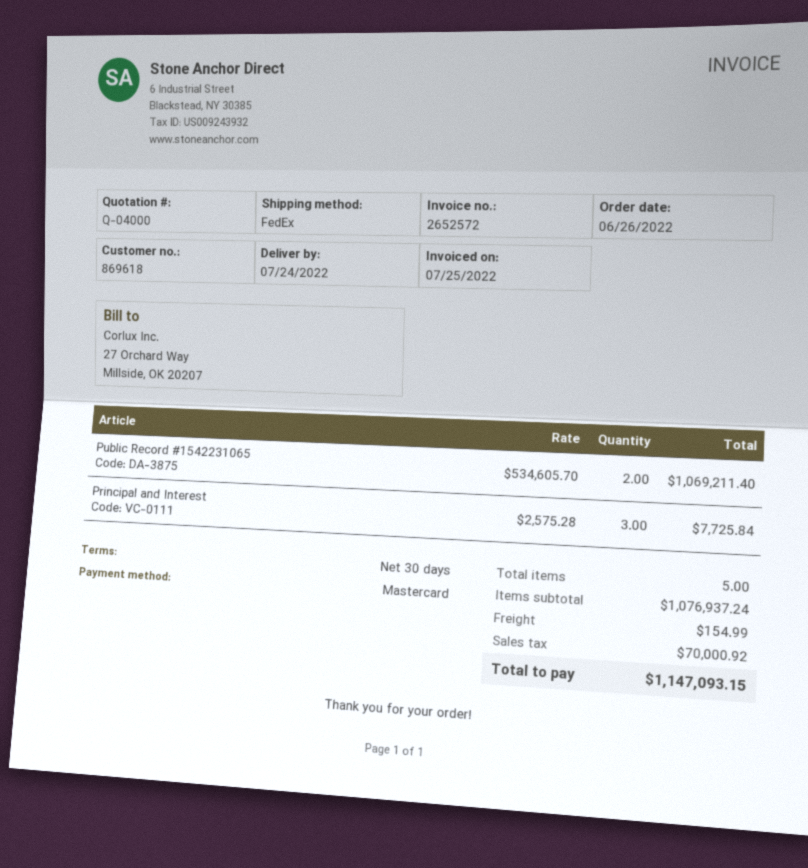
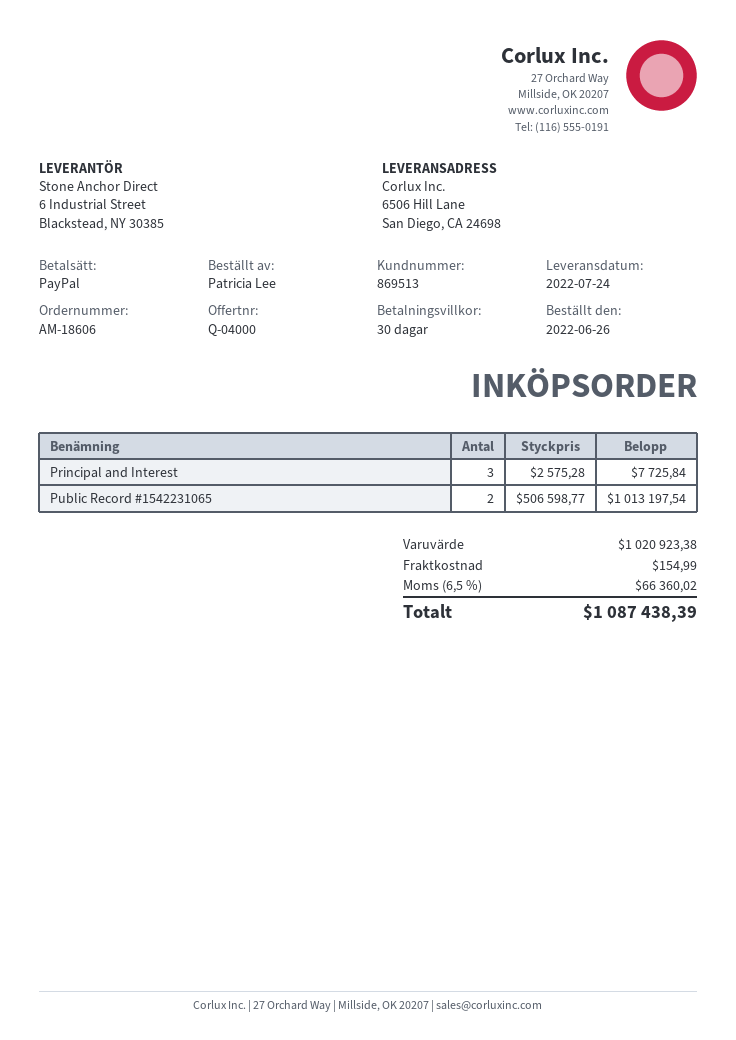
customer number: 869618 -> 869513
payment method: Mastercard -> PayPal
Public Record #1542231065: 2 x 534605.70 = 1069211.40 -> 2 x 506598.77 = 1013197.54
subtotal: 1076937.24 -> 1020923.38
tax: 70000.92 -> 66360.02
total: 1147093.15 -> 1087438.39

